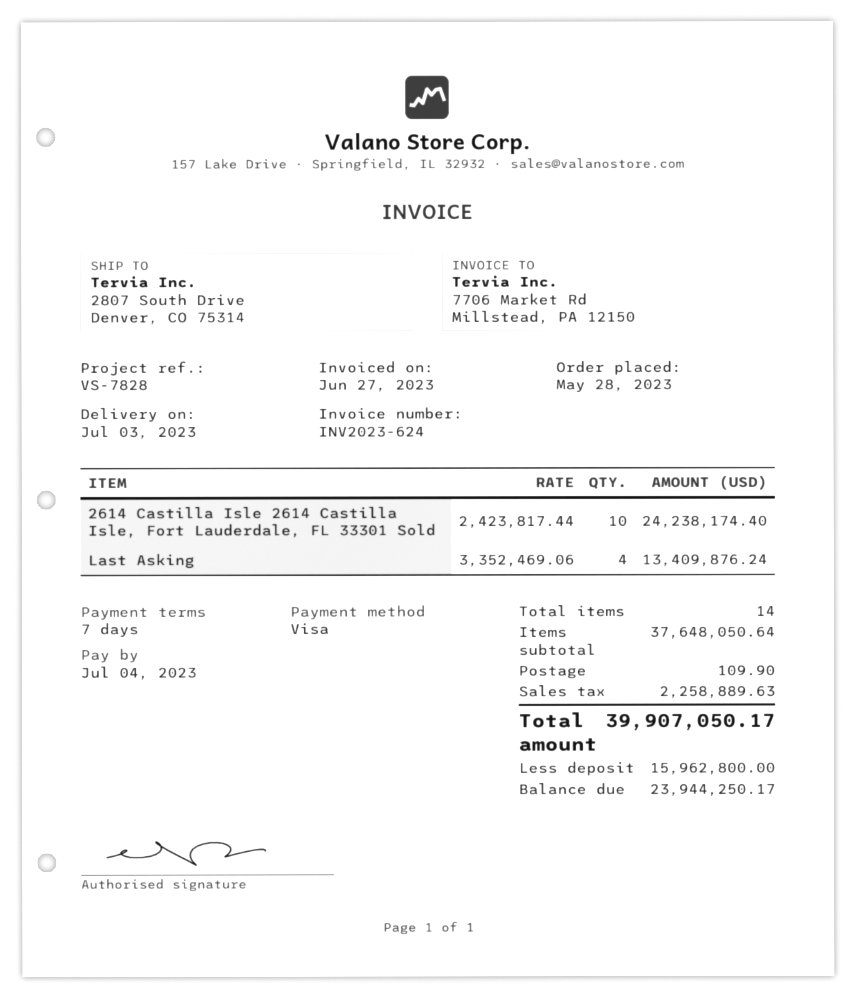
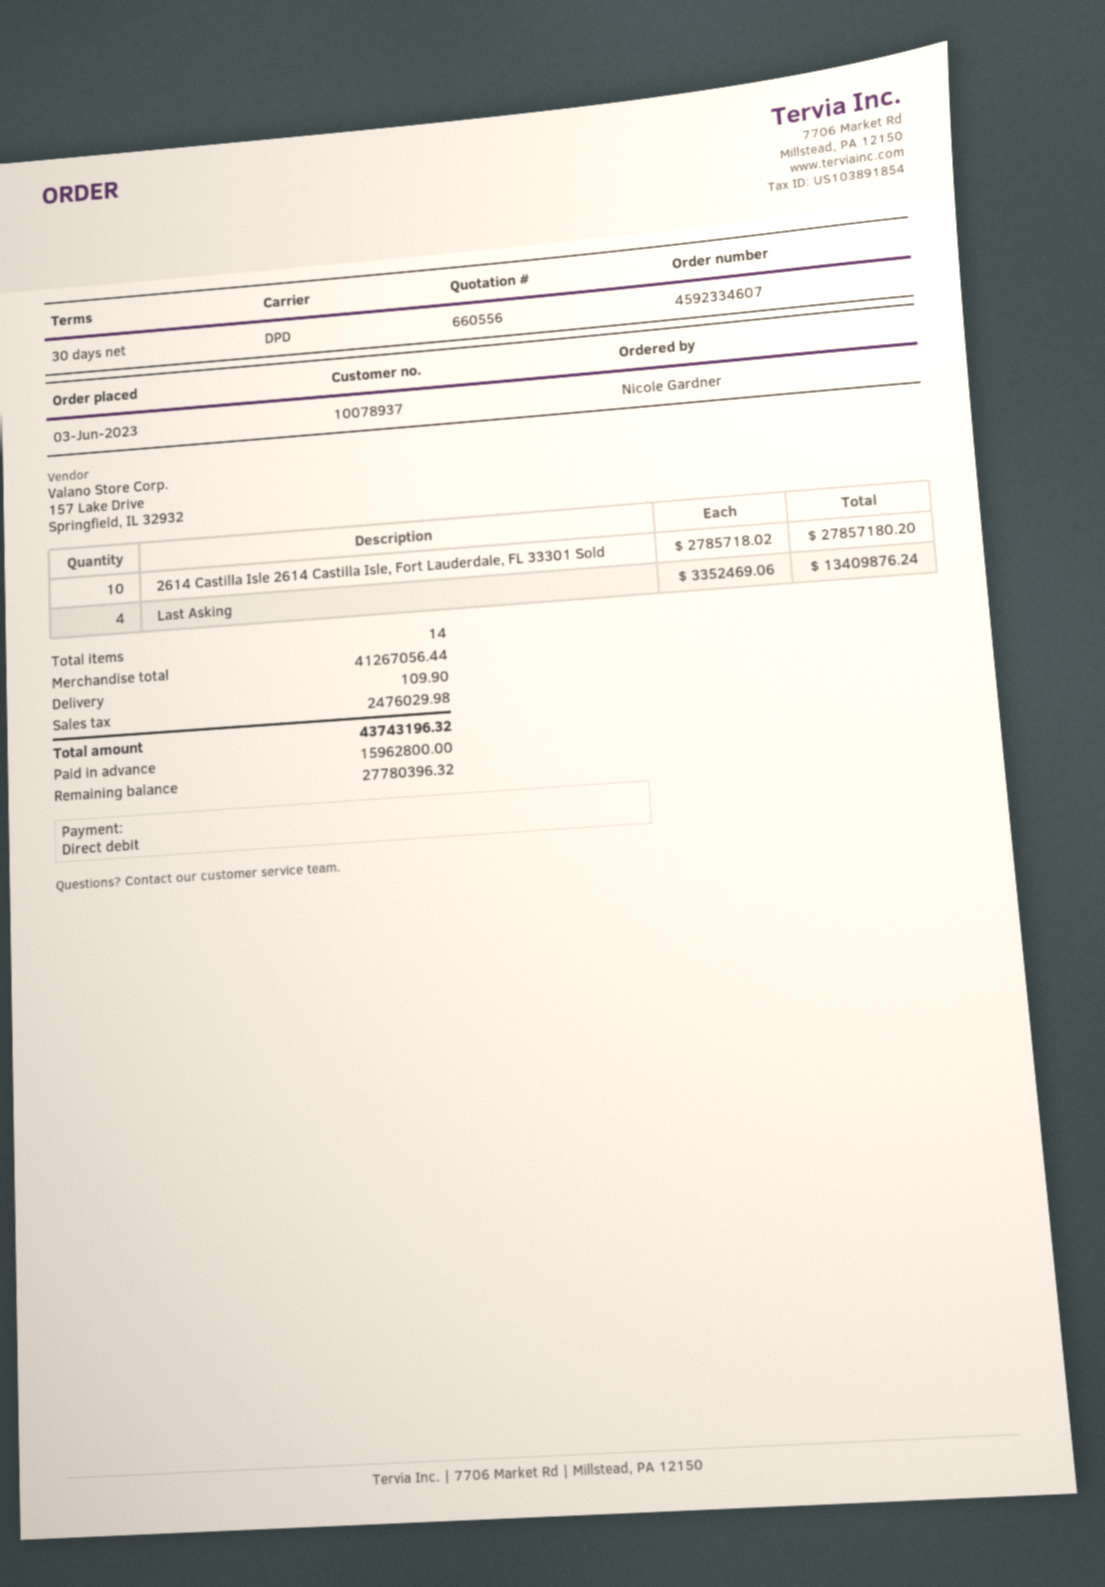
order date: 2023-05-28 -> 2023-06-03
payment terms: 7 days -> 30 days
payment method: Visa -> direct debit
2614 Castilla Isle 2614 Castilla Isle, Fort Lauderdale, FL 33301 Sold: 10 x 2423817.44 = 24238174.40 -> 10 x 2785718.02 = 27857180.20
subtotal: 37648050.64 -> 41267056.44
tax: 2258889.63 -> 2476029.98
total: 39907050.17 -> 43743196.32
balance: 23944250.17 -> 27780396.32

